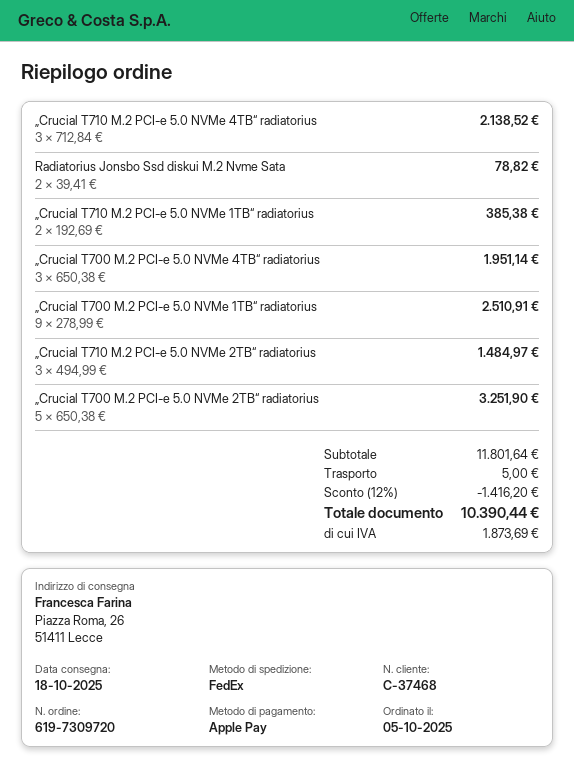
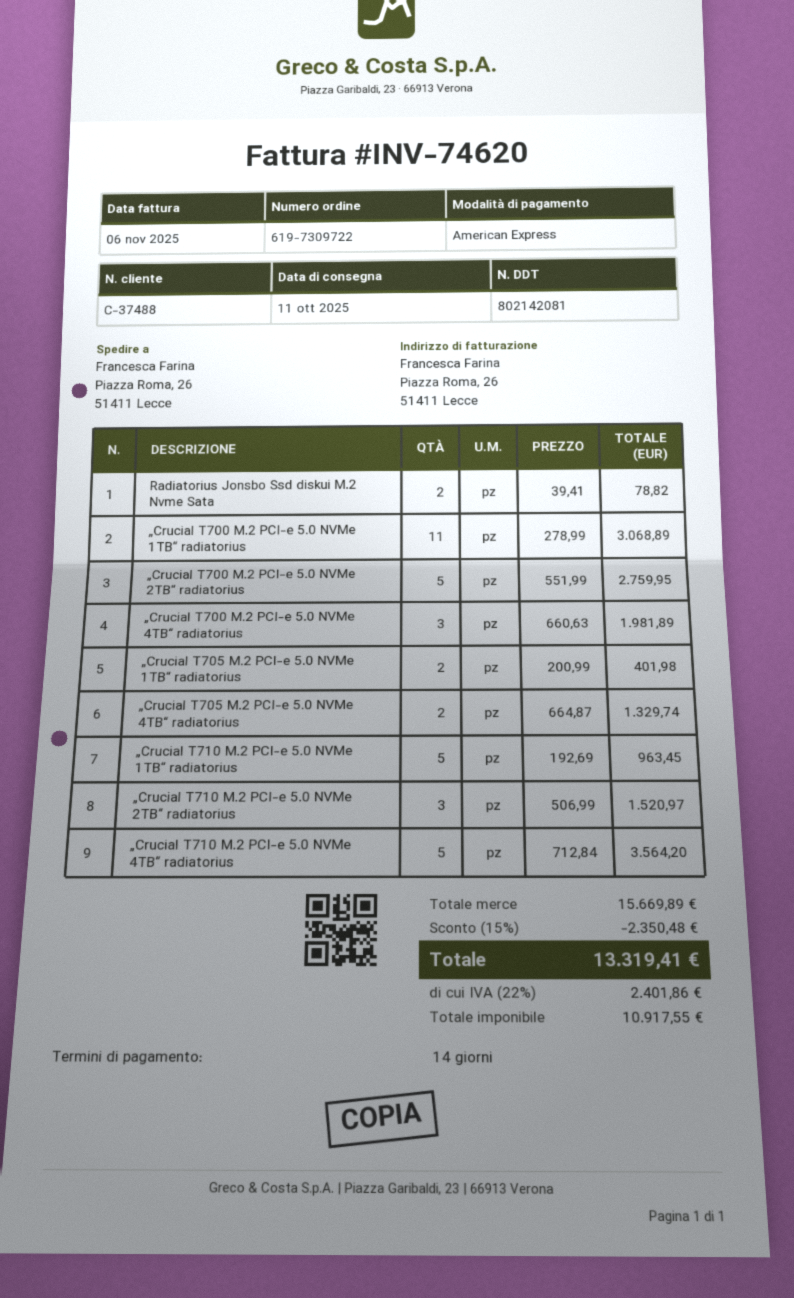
order number: 619-7309720 -> 619-7309722
delivery date: 2025-10-18 -> 2025-10-11
customer number: C-37468 -> C-37488
payment method: Apple Pay -> American Express
„Crucial T710 M.2 PCI-e 5.0 NVMe 4TB“ radiatorius: 3 x 712.84 = 2138.52 -> 5 x 712.84 = 3564.20
„Crucial T710 M.2 PCI-e 5.0 NVMe 1TB“ radiatorius: 2 x 192.69 = 385.38 -> 5 x 192.69 = 963.45
„Crucial T700 M.2 PCI-e 5.0 NVMe 4TB“ radiatorius: 3 x 650.38 = 1951.14 -> 3 x 660.63 = 1981.89
„Crucial T700 M.2 PCI-e 5.0 NVMe 1TB“ radiatorius: 9 x 278.99 = 2510.91 -> 11 x 278.99 = 3068.89
„Crucial T710 M.2 PCI-e 5.0 NVMe 2TB“ radiatorius: 3 x 494.99 = 1484.97 -> 3 x 506.99 = 1520.97
„Crucial T700 M.2 PCI-e 5.0 NVMe 2TB“ radiatorius: 5 x 650.38 = 3251.90 -> 5 x 551.99 = 2759.95
„Crucial T705 M.2 PCI-e 5.0 NVMe 1TB“ radiatorius: none -> 2 x 200.99 = 401.98
„Crucial T705 M.2 PCI-e 5.0 NVMe 4TB“ radiatorius: none -> 2 x 664.87 = 1329.74
subtotal: 11801.64 -> 15669.89
discount: 12% = 1416.20 -> 15% = 2350.48
shipping: 5.00 -> none
tax: 1873.69 -> 2401.86
total: 10390.44 -> 13319.41

